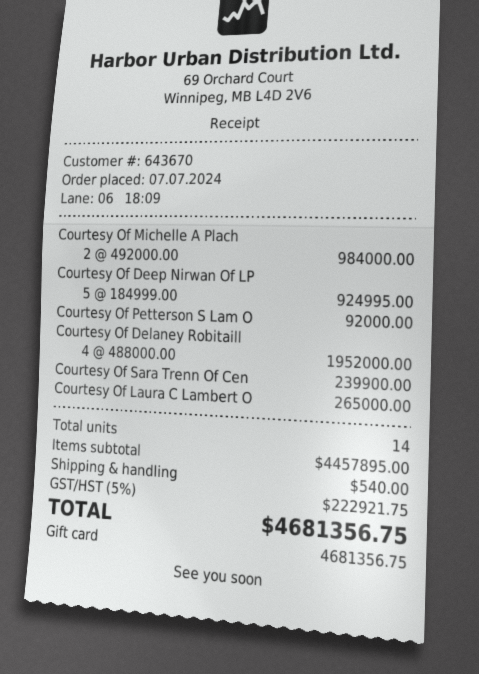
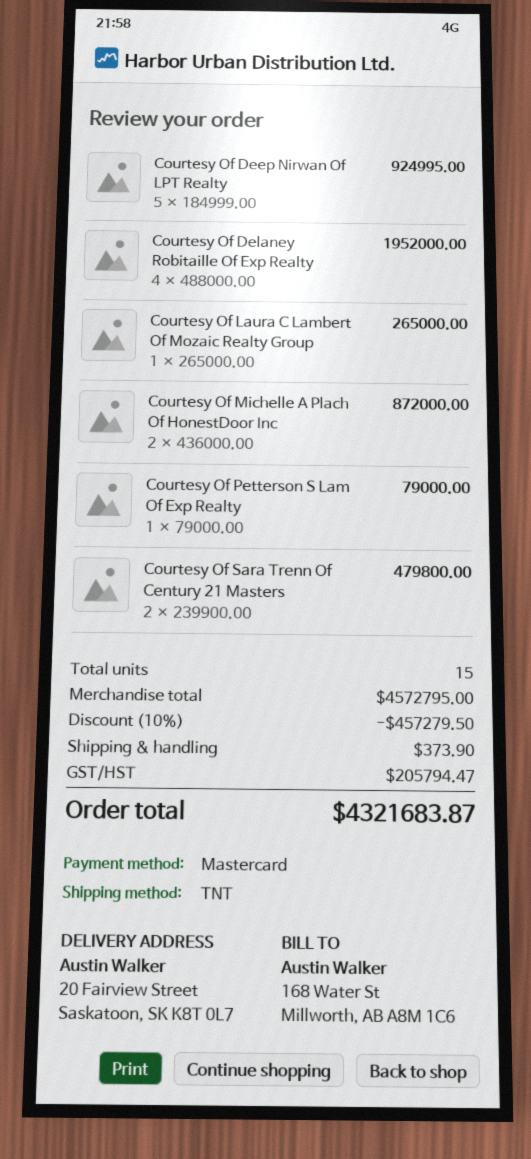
payment method: gift card -> Mastercard
Courtesy Of Michelle A Plach: 2 x 492000.00 = 984000.00 -> 2 x 436000.00 = 872000.00
Courtesy Of Petterson S Lam O: 1 x 92000.00 = 92000.00 -> 1 x 79000.00 = 79000.00
Courtesy Of Sara Trenn Of Cen: 1 x 239900.00 = 239900.00 -> 2 x 239900.00 = 479800.00
total quantity: 14 -> 15
subtotal: 4457895.00 -> 4572795.00
discount: none -> 10% = 457279.50
shipping: 540.00 -> 373.90
tax: 222921.75 -> 205794.47
total: 4681356.75 -> 4321683.87

